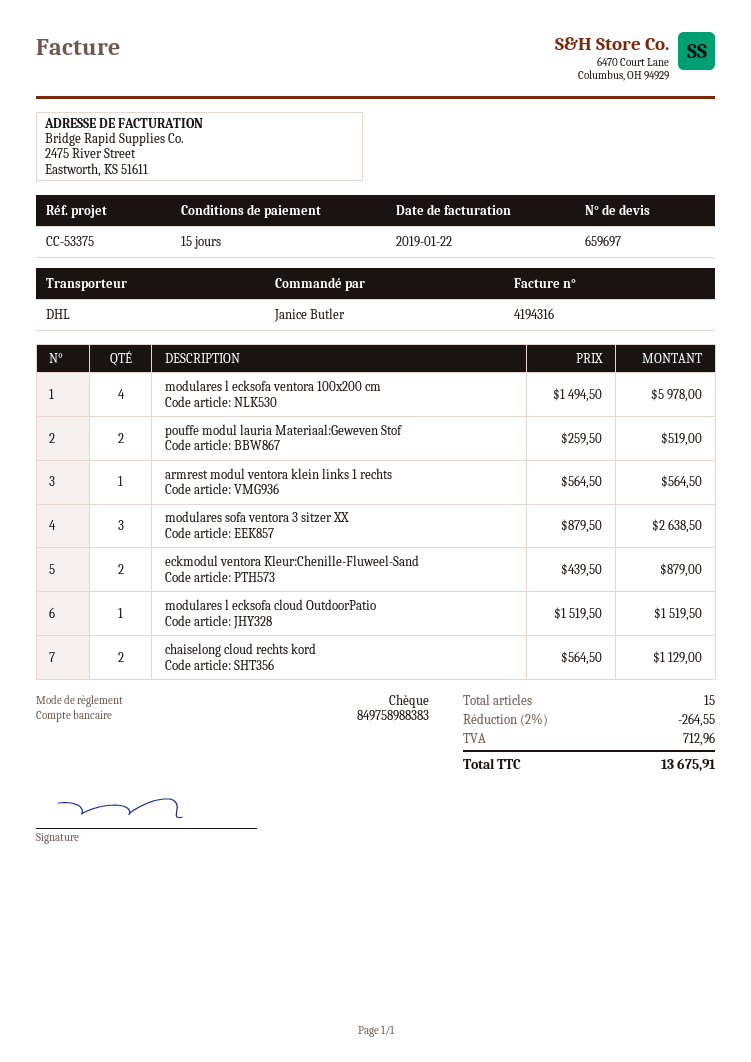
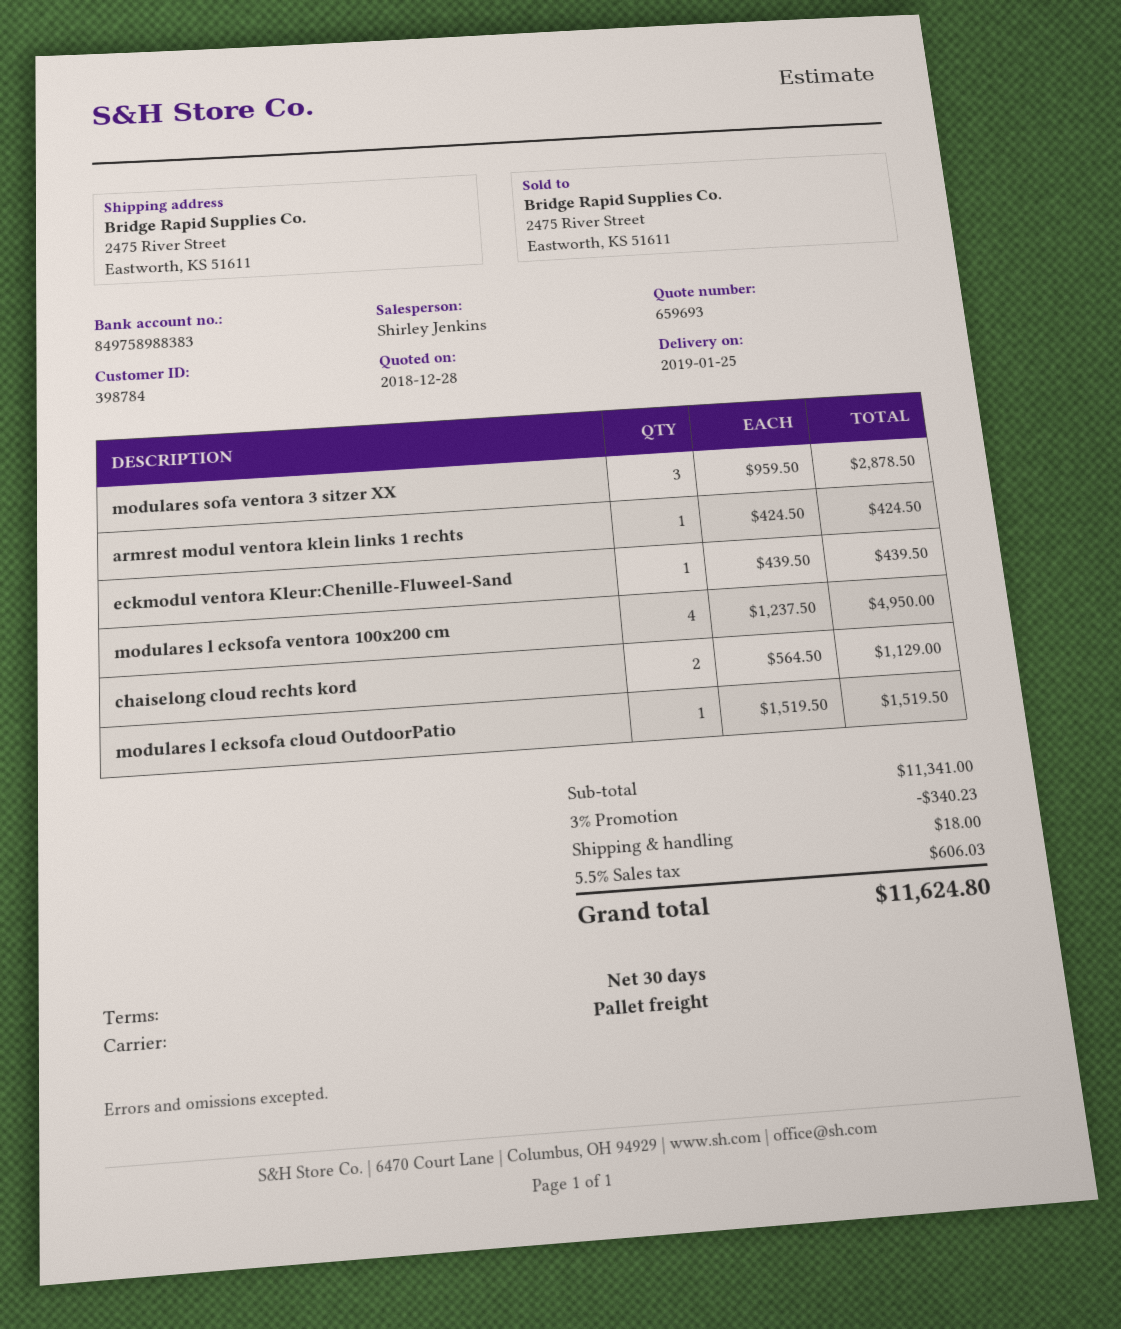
quote number: 659697 -> 659693
payment terms: 15 days -> 30 days
shipping method: DHL -> pallet freight
modulares l ecksofa ventora 100x200 cm: 4 x 1494.50 = 5978.00 -> 4 x 1237.50 = 4950.00
pouffe modul lauria Materiaal:Geweven Stof: 2 x 259.50 = 519.00 -> none
armrest modul ventora klein links 1 rechts: 1 x 564.50 = 564.50 -> 1 x 424.50 = 424.50
modulares sofa ventora 3 sitzer XX: 3 x 879.50 = 2638.50 -> 3 x 959.50 = 2878.50
eckmodul ventora Kleur:Chenille-Fluweel-Sand: 2 x 439.50 = 879.00 -> 1 x 439.50 = 439.50
discount: 2% = 264.55 -> 3% = 340.23
shipping: none -> 18.00
tax: 712.96 -> 606.03
total: 13675.91 -> 11624.80

